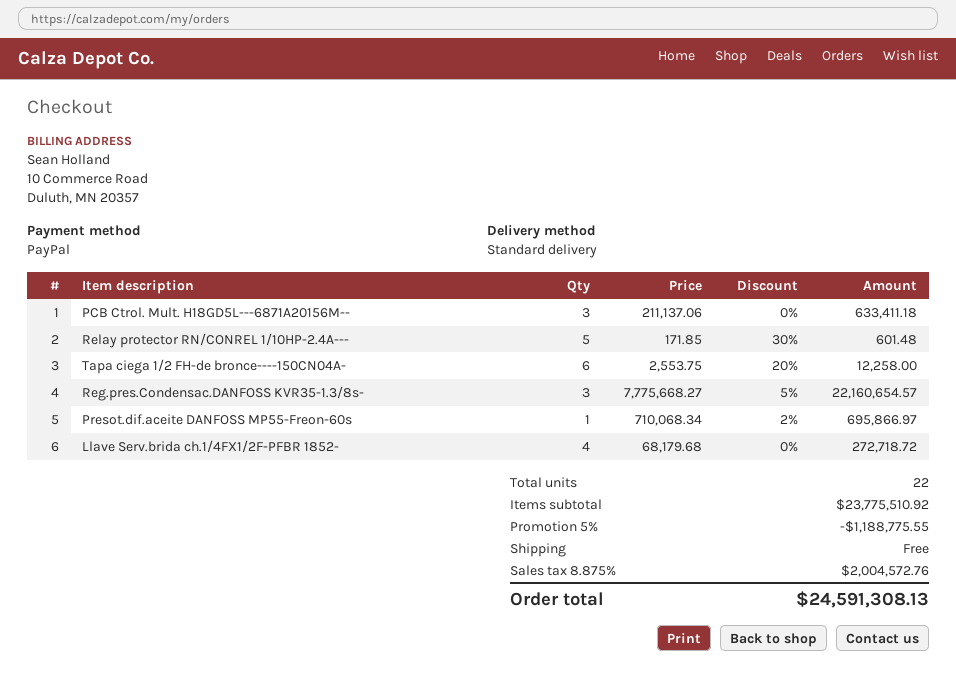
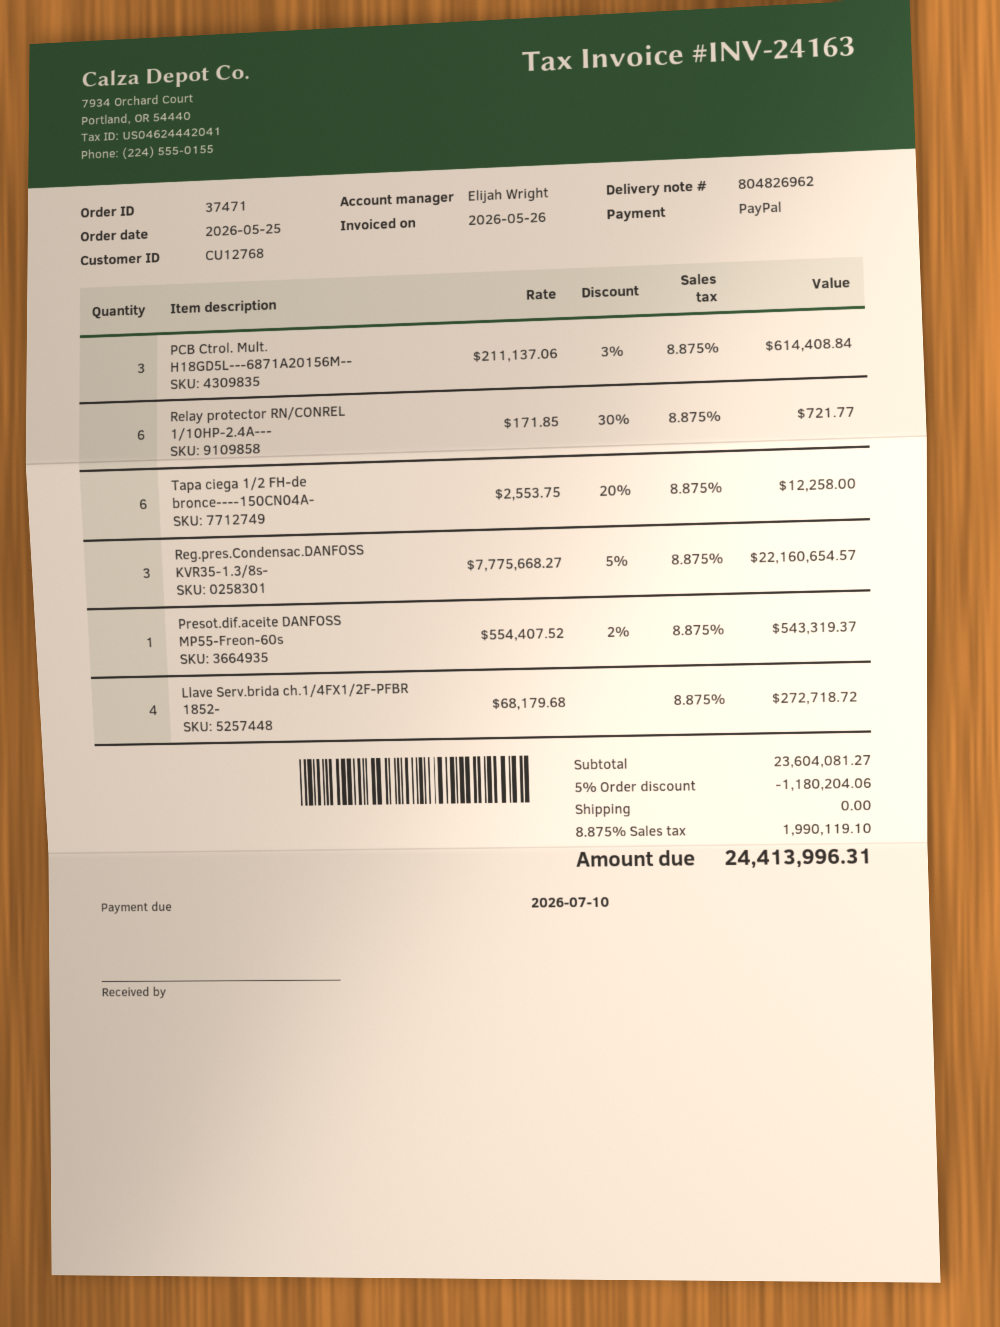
PCB Ctrol. Mult. H18GD5L---6871A20156M--: 3 x 211137.06 = 633411.18 -> 3 x 211137.06 - 3% = 614408.84
Relay protector RN/CONREL 1/10HP-2.4A---: 5 x 171.85 - 30% = 601.48 -> 6 x 171.85 - 30% = 721.77
Presot.dif.aceite DANFOSS MP55-Freon-60s: 1 x 710068.34 - 2% = 695866.97 -> 1 x 554407.52 - 2% = 543319.37
subtotal: 23775510.92 -> 23604081.27
discount: 5% = 1188775.55 -> 5% = 1180204.06
tax: 8.875% = 2004572.76 -> 8.875% = 1990119.10
total: 24591308.13 -> 24413996.31

